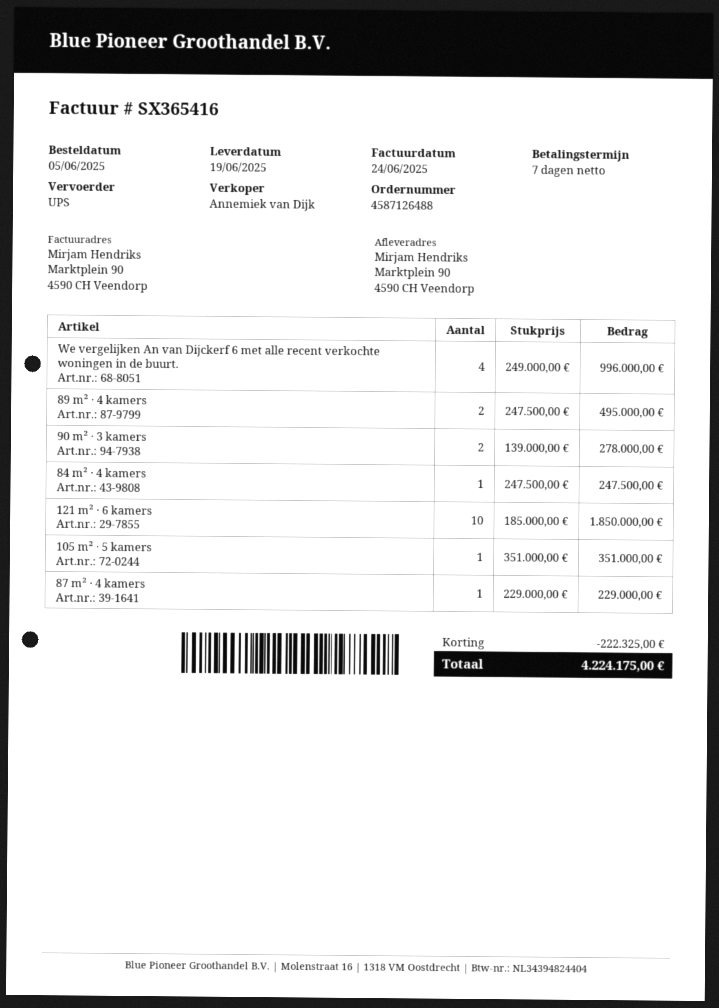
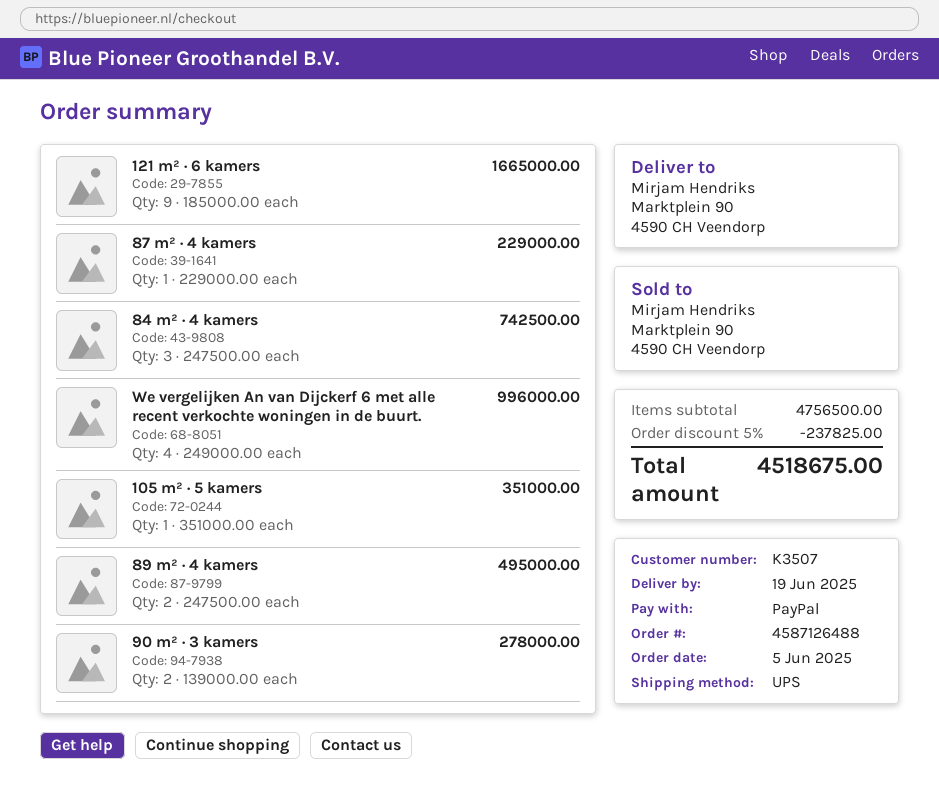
84 m² · 4 kamers: 1 x 247500.00 = 247500.00 -> 3 x 247500.00 = 742500.00
121 m² · 6 kamers: 10 x 185000.00 = 1850000.00 -> 9 x 185000.00 = 1665000.00
discount: 222325.00 -> 237825.00
total: 4224175.00 -> 4518675.00

